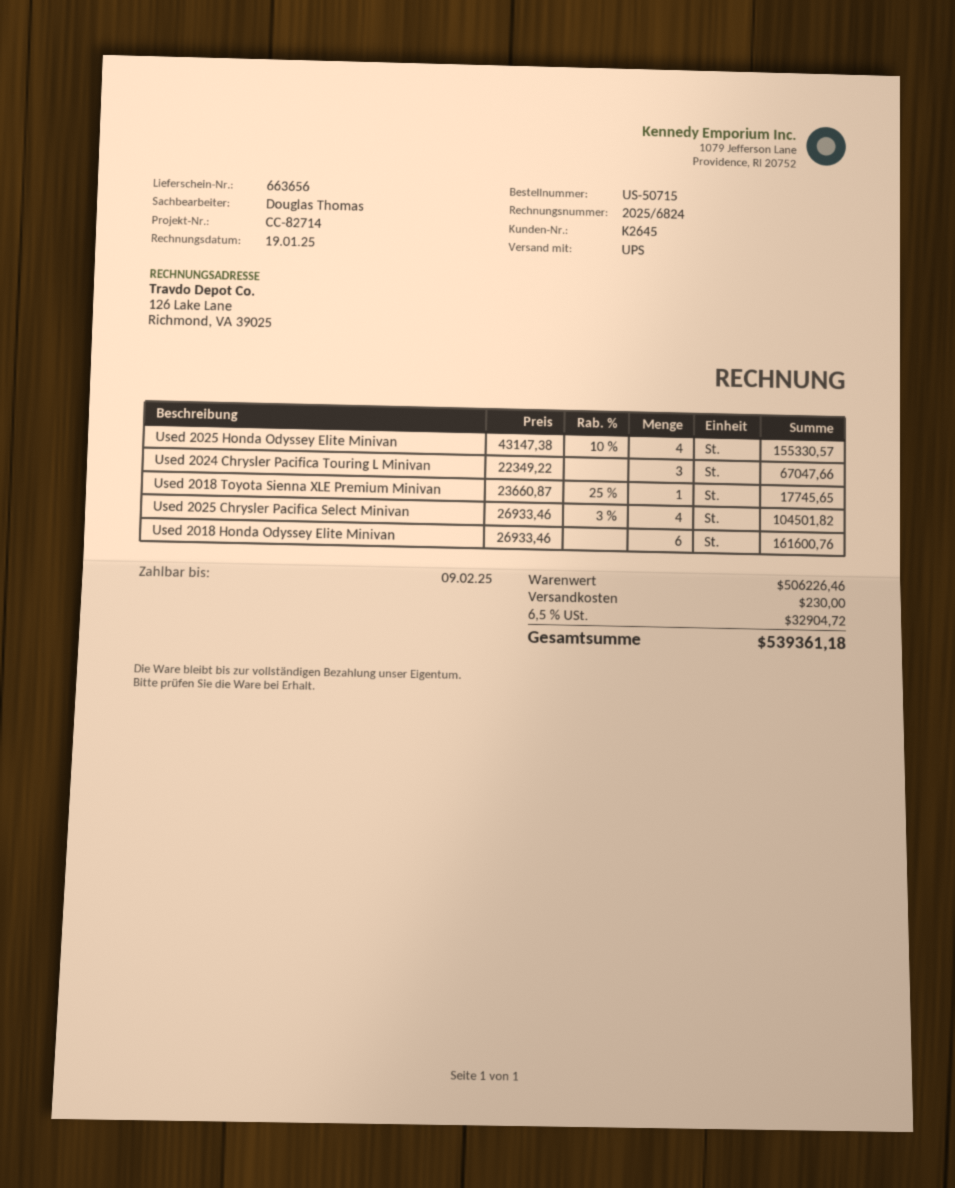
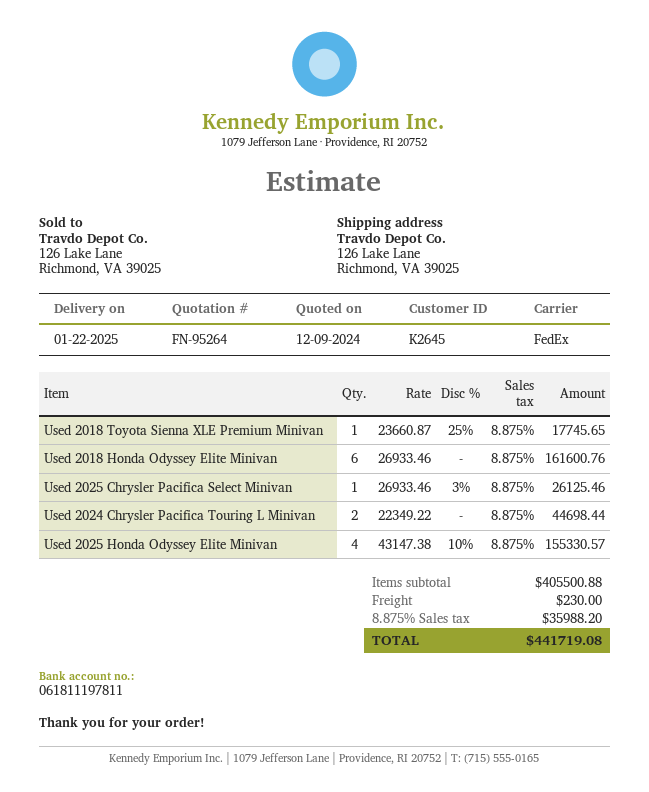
shipping method: UPS -> FedEx
Used 2024 Chrysler Pacifica Touring L Minivan: 3 x 22349.22 = 67047.66 -> 2 x 22349.22 = 44698.44
Used 2025 Chrysler Pacifica Select Minivan: 4 x 26933.46 - 3% = 104501.82 -> 1 x 26933.46 - 3% = 26125.46
subtotal: 506226.46 -> 405500.88
tax: 6.5% = 32904.72 -> 8.875% = 35988.20
total: 539361.18 -> 441719.08

